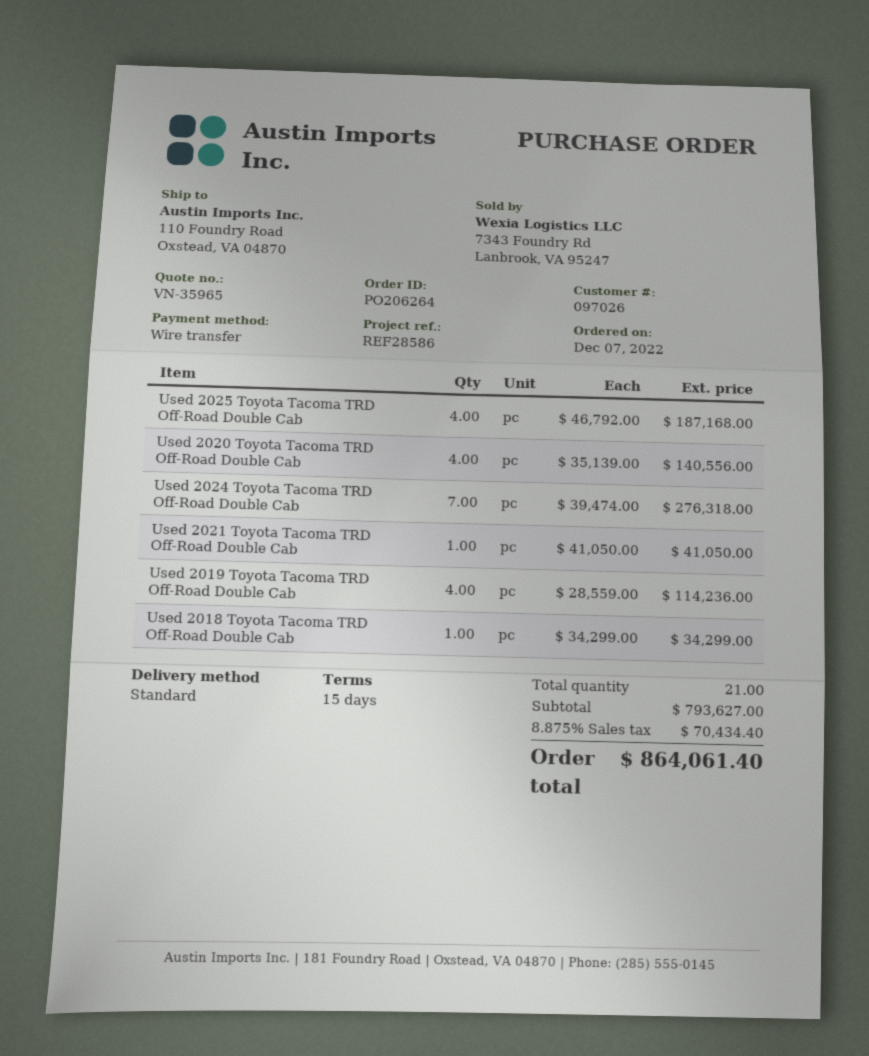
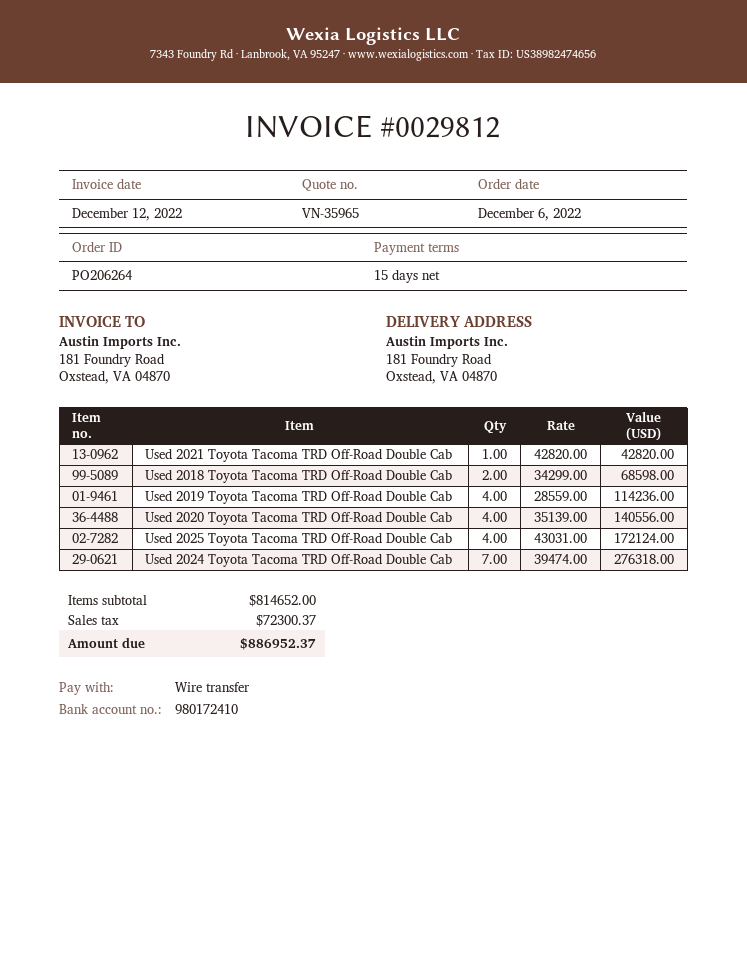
order date: 2022-12-07 -> 2022-12-06
ship to: 110 Foundry Road, Oxstead, VA 04870 -> 181 Foundry Road, Oxstead, VA 04870
Used 2025 Toyota Tacoma TRD Off-Road Double Cab: 4 x 46792.00 = 187168.00 -> 4 x 43031.00 = 172124.00
Used 2021 Toyota Tacoma TRD Off-Road Double Cab: 1 x 41050.00 = 41050.00 -> 1 x 42820.00 = 42820.00
Used 2018 Toyota Tacoma TRD Off-Road Double Cab: 1 x 34299.00 = 34299.00 -> 2 x 34299.00 = 68598.00
subtotal: 793627.00 -> 814652.00
tax: 70434.40 -> 72300.37
total: 864061.40 -> 886952.37

